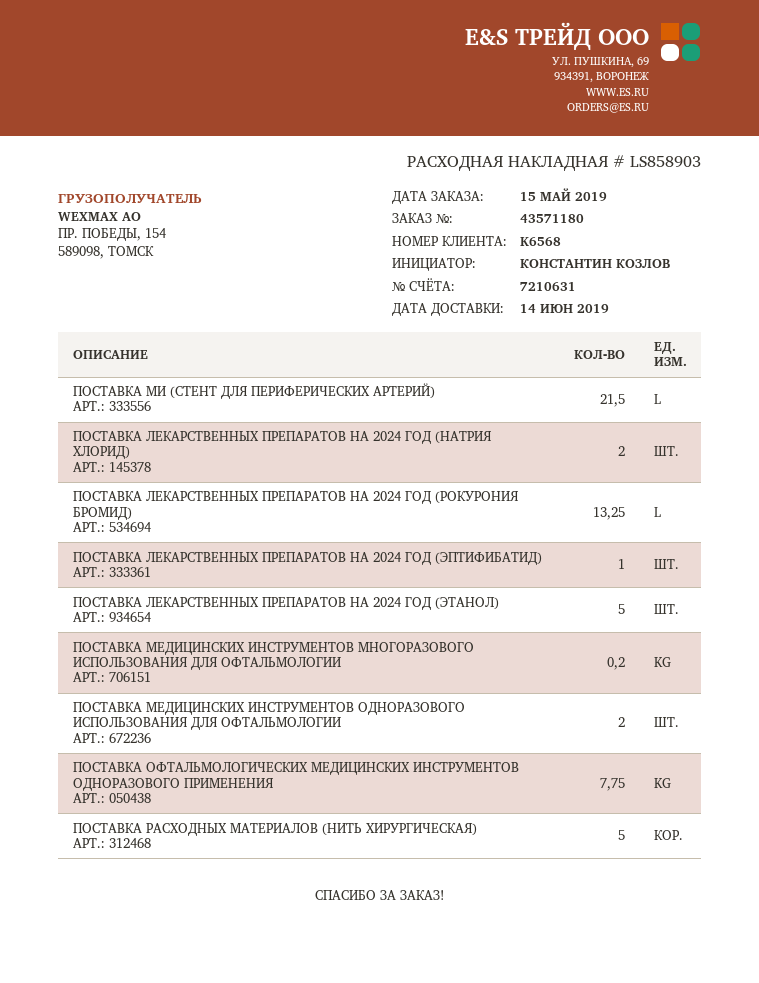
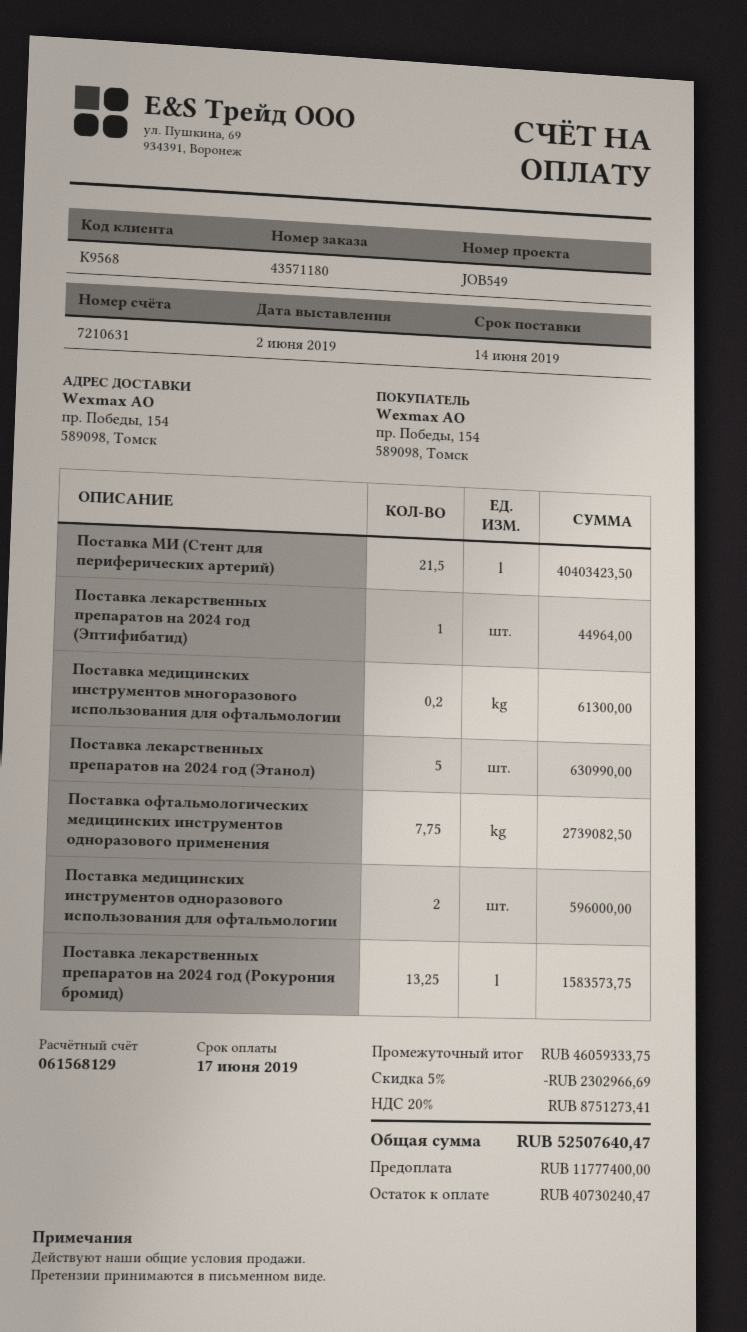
customer number: K6568 -> K9568
ПОСТАВКА ЛЕКАРСТВЕННЫХ ПРЕПАРАТОВ НА 2024 ГОД (НАТРИЯ ХЛОРИД): 2 -> none
ПОСТАВКА РАСХОДНЫХ МАТЕРИАЛОВ (НИТЬ ХИРУРГИЧЕСКАЯ): 5 -> none

